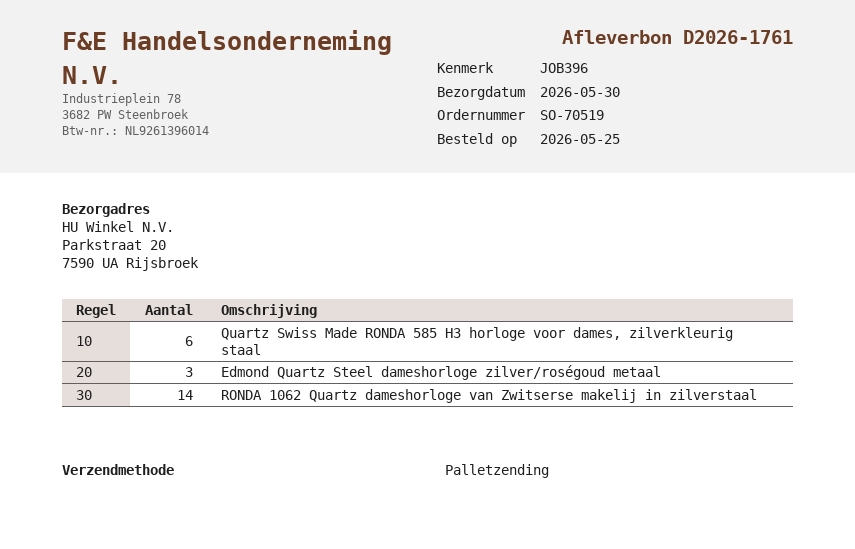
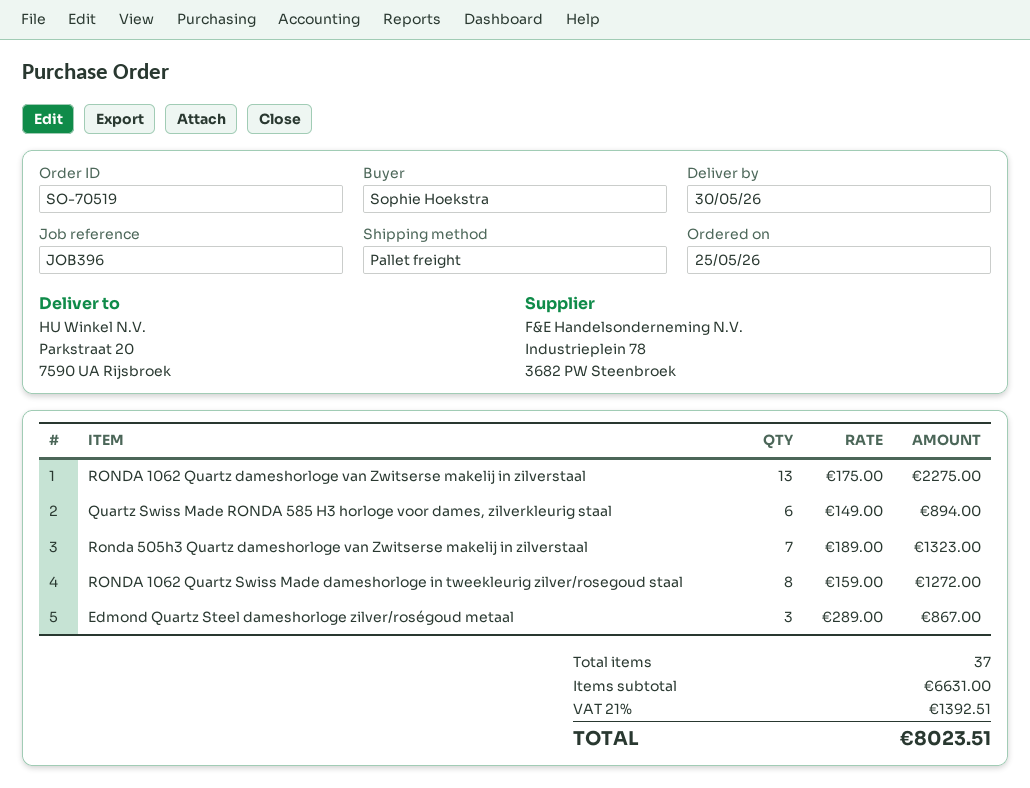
RONDA 1062 Quartz dameshorloge van Zwitserse makelij in zilverstaal: 14 -> 13
Ronda 505h3 Quartz dameshorloge van Zwitserse makelij in zilverstaal: none -> 7
RONDA 1062 Quartz Swiss Made dameshorloge in tweekleurig zilver/rosegoud staal: none -> 8

